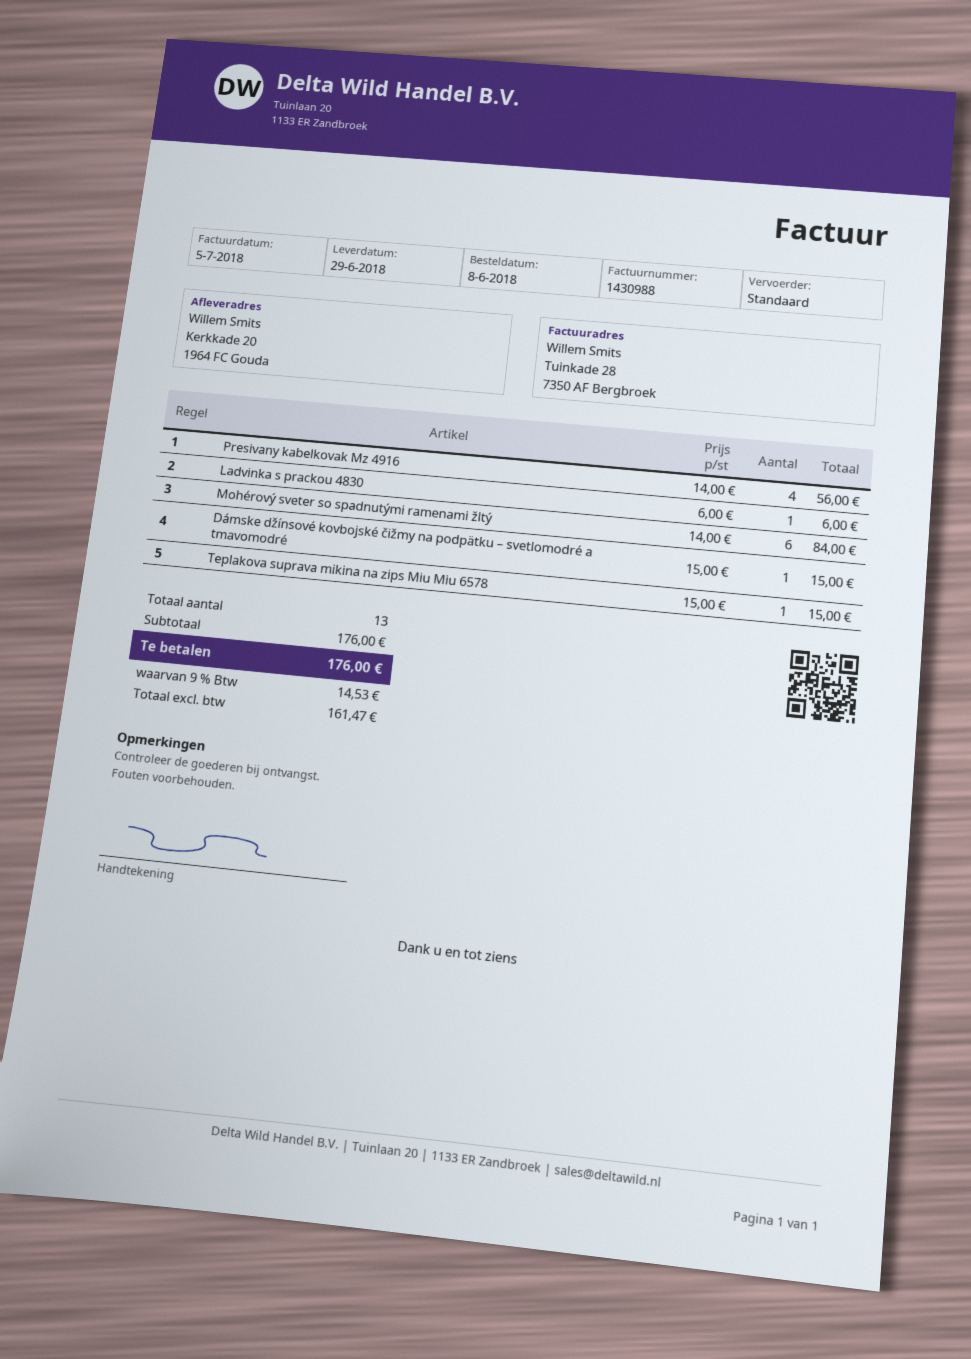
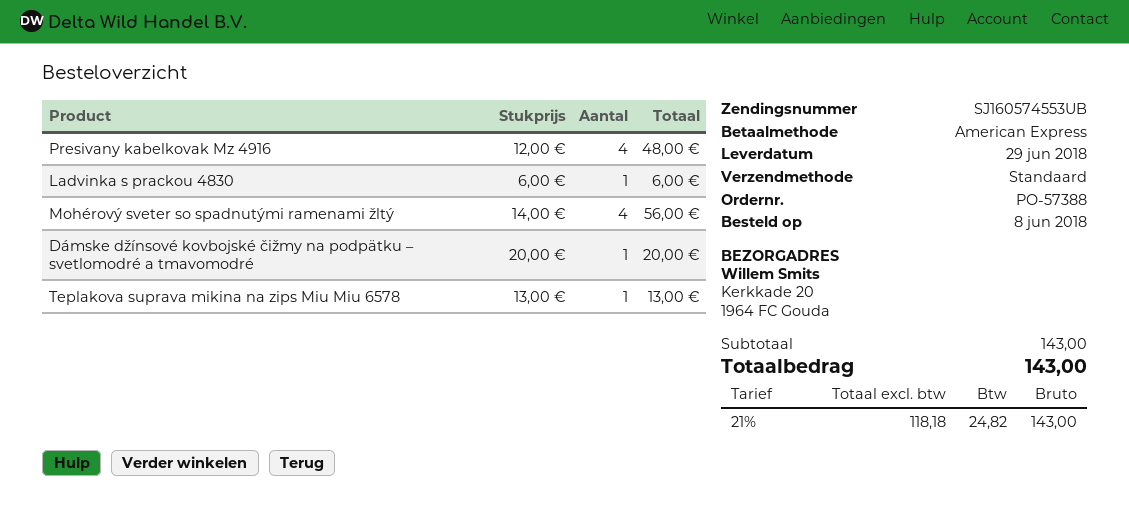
Presivany kabelkovak Mz 4916: 4 x 14.00 = 56.00 -> 4 x 12.00 = 48.00
Mohérový sveter so spadnutými ramenami žltý: 6 x 14.00 = 84.00 -> 4 x 14.00 = 56.00
Dámske džínsové kovbojské čižmy na podpätku – svetlomodré a tmavomodré: 1 x 15.00 = 15.00 -> 1 x 20.00 = 20.00
Teplakova suprava mikina na zips Miu Miu 6578: 1 x 15.00 = 15.00 -> 1 x 13.00 = 13.00
subtotal: 176.00 -> 143.00
net: 161.47 -> 118.18
tax: 9% = 14.53 -> 21% = 24.82
total: 176.00 -> 143.00

